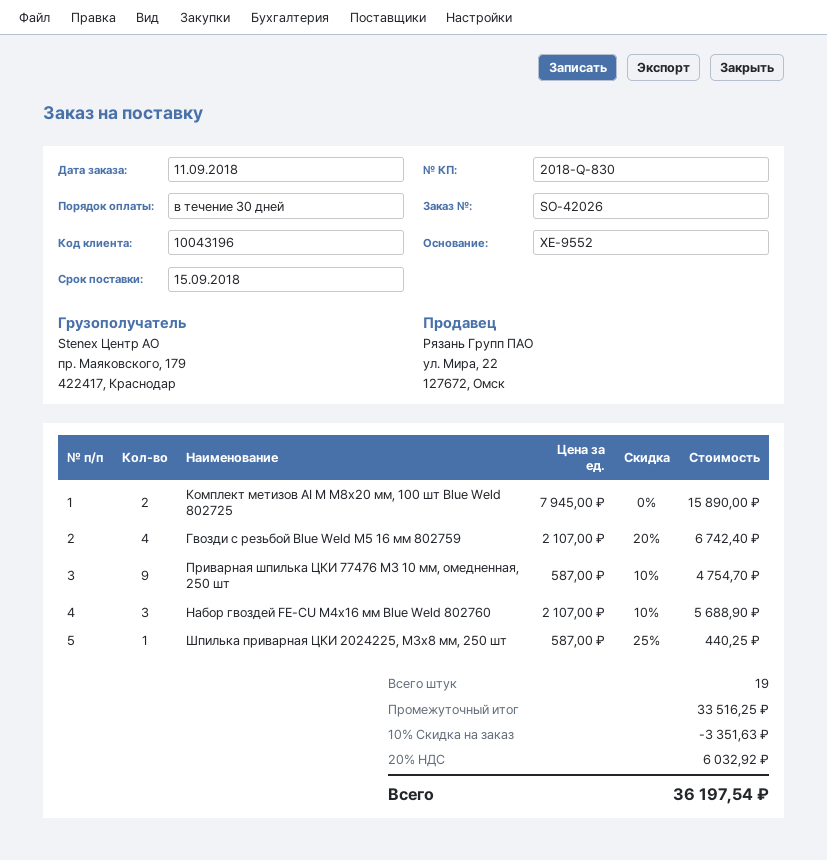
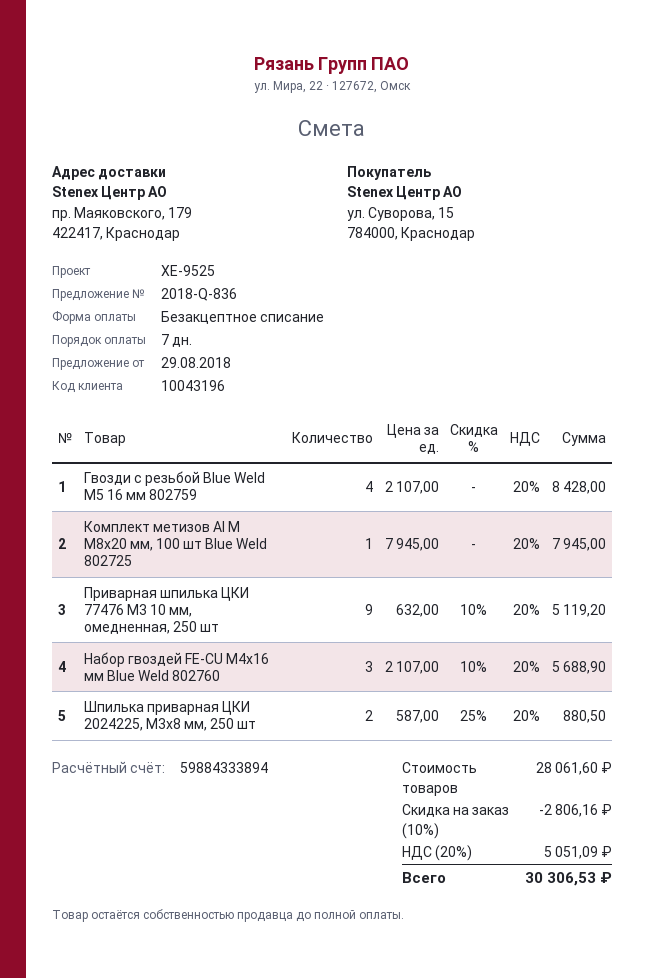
quote number: 2018-Q-830 -> 2018-Q-836
payment terms: 30 days -> 7 days
reference: XE-9552 -> XE-9525
Комплект метизов AI M М8x20 мм, 100 шт Blue Weld 802725: 2 x 7945.00 = 15890.00 -> 1 x 7945.00 = 7945.00
Гвозди с резьбой Blue Weld М5 16 мм 802759: 4 x 2107.00 - 20% = 6742.40 -> 4 x 2107.00 = 8428.00
Приварная шпилька ЦКИ 77476 М3 10 мм, омедненная, 250 шт: 9 x 587.00 - 10% = 4754.70 -> 9 x 632.00 - 10% = 5119.20
Шпилька приварная ЦКИ 2024225, М3x8 мм, 250 шт: 1 x 587.00 - 25% = 440.25 -> 2 x 587.00 - 25% = 880.50
subtotal: 33516.25 -> 28061.60
discount: 10% = 3351.63 -> 10% = 2806.16
tax: 20% = 6032.92 -> 20% = 5051.09
total: 36197.54 -> 30306.53

